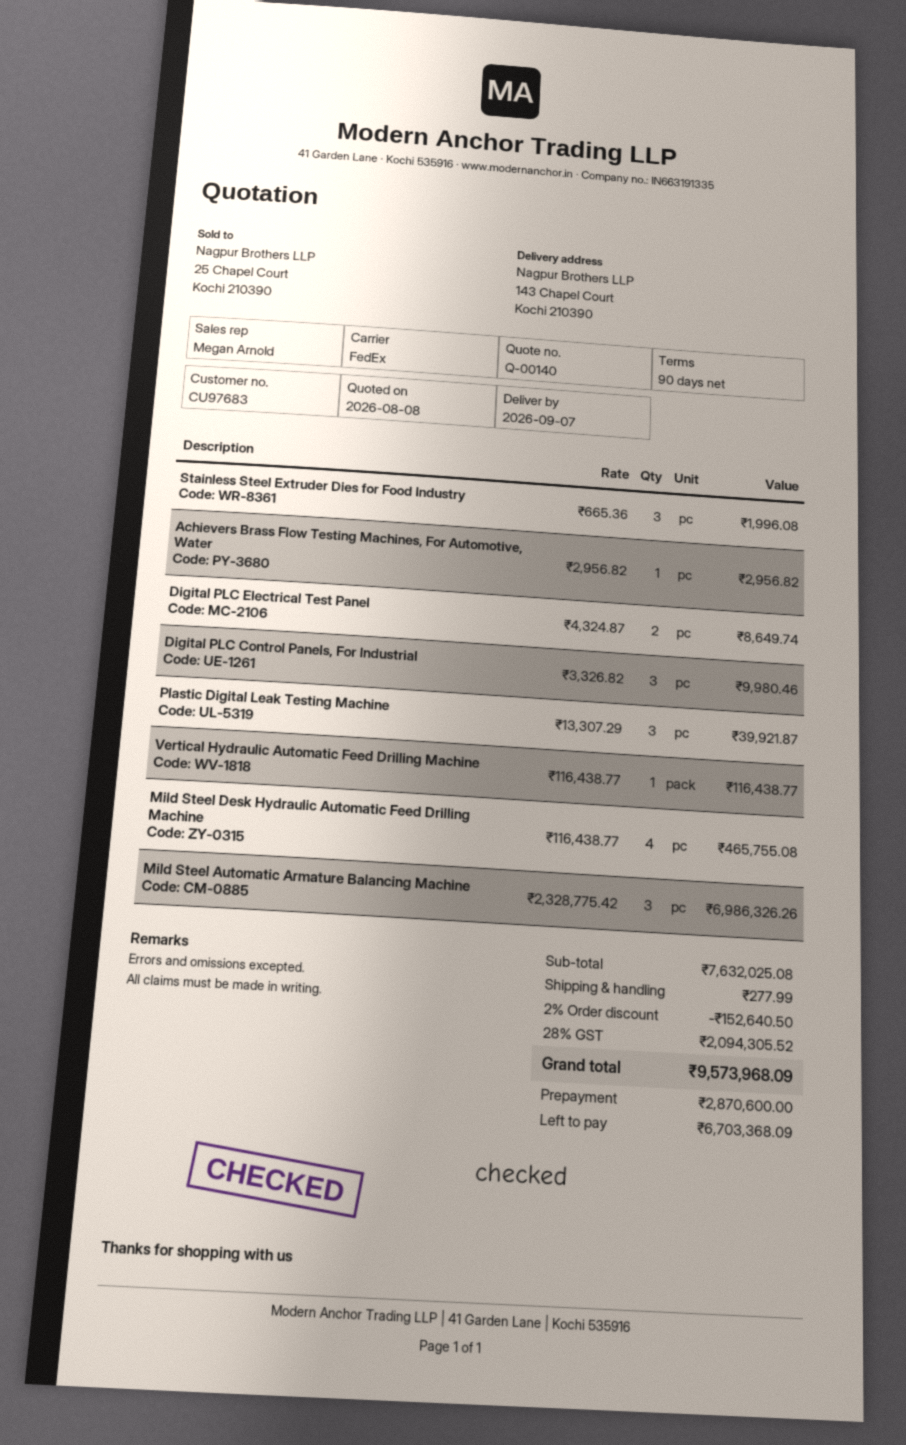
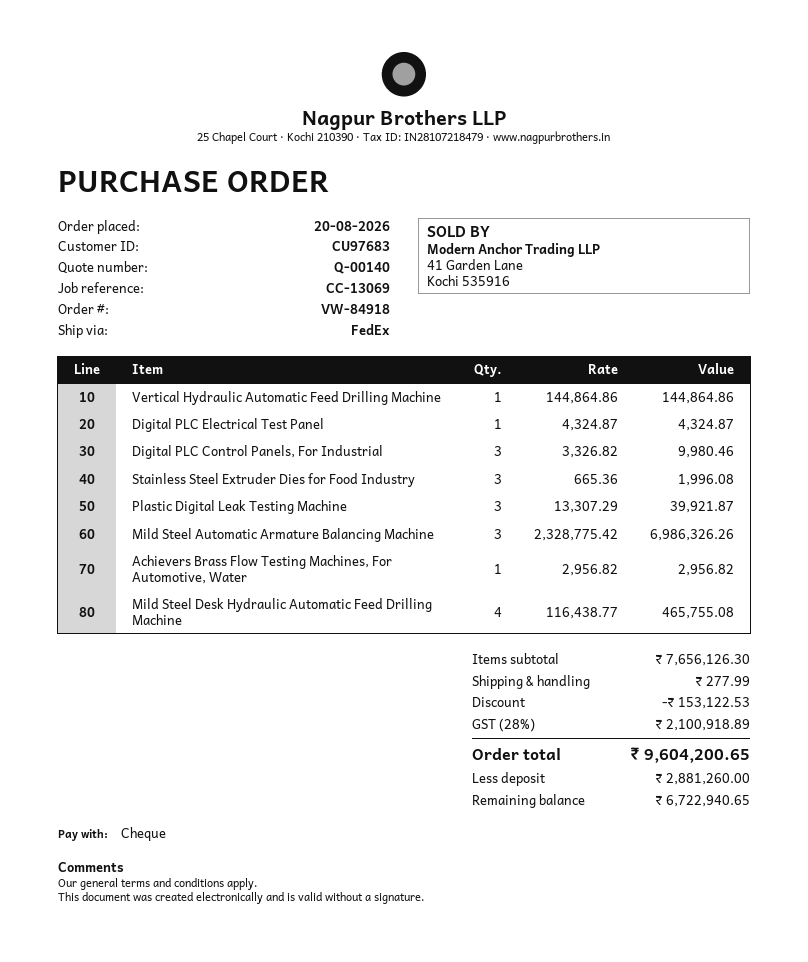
Digital PLC Electrical Test Panel: 2 x 4324.87 = 8649.74 -> 1 x 4324.87 = 4324.87
Vertical Hydraulic Automatic Feed Drilling Machine: 1 x 116438.77 = 116438.77 -> 1 x 144864.86 = 144864.86
subtotal: 7632025.08 -> 7656126.30
discount: 152640.50 -> 153122.53
tax: 28% = 2094305.52 -> 28% = 2100918.89
total: 9573968.09 -> 9604200.65
deposit: 2870600.00 -> 2881260.00
balance: 6703368.09 -> 6722940.65

